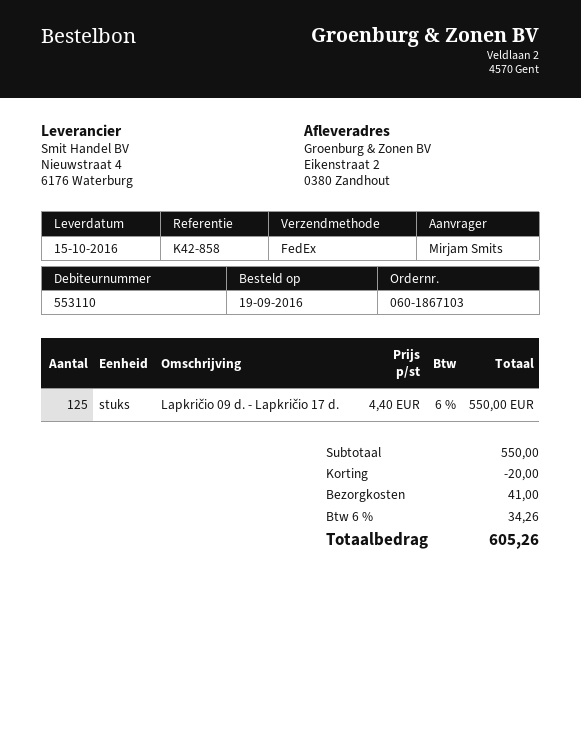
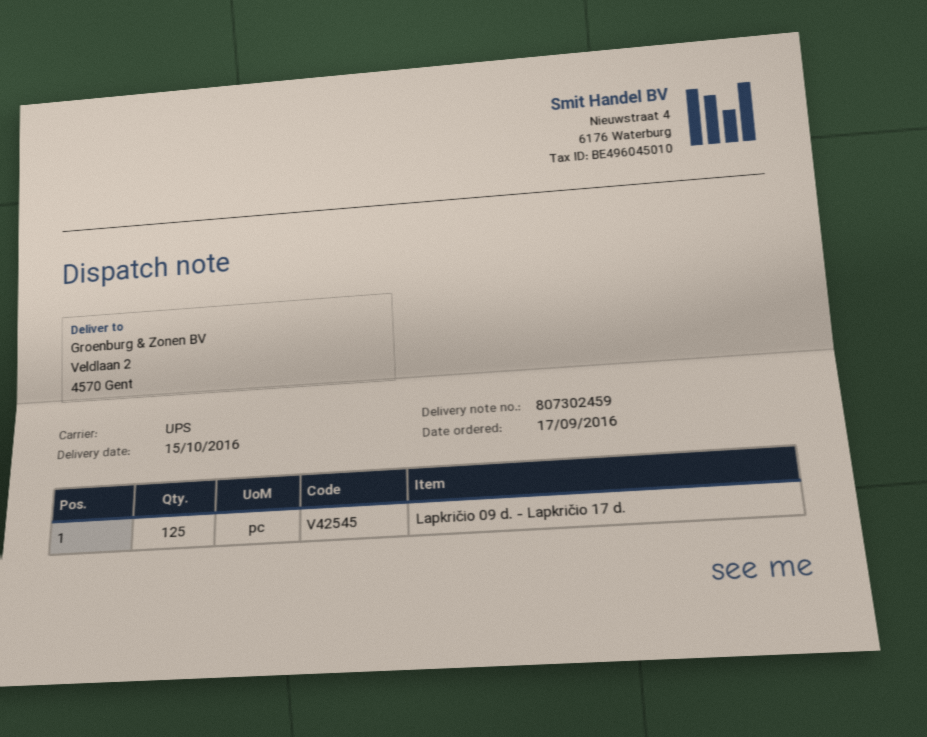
order date: 2016-09-19 -> 2016-09-17
shipping method: FedEx -> UPS
ship to: Eikenstraat 2, 0380 Zandhout -> Veldlaan 2, 4570 Gent

